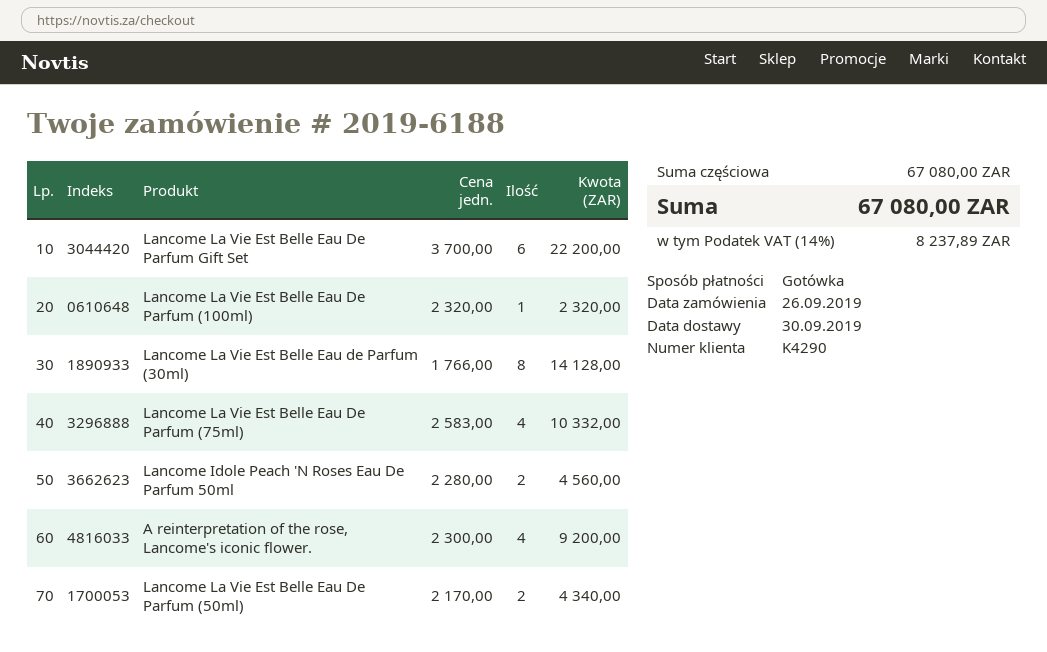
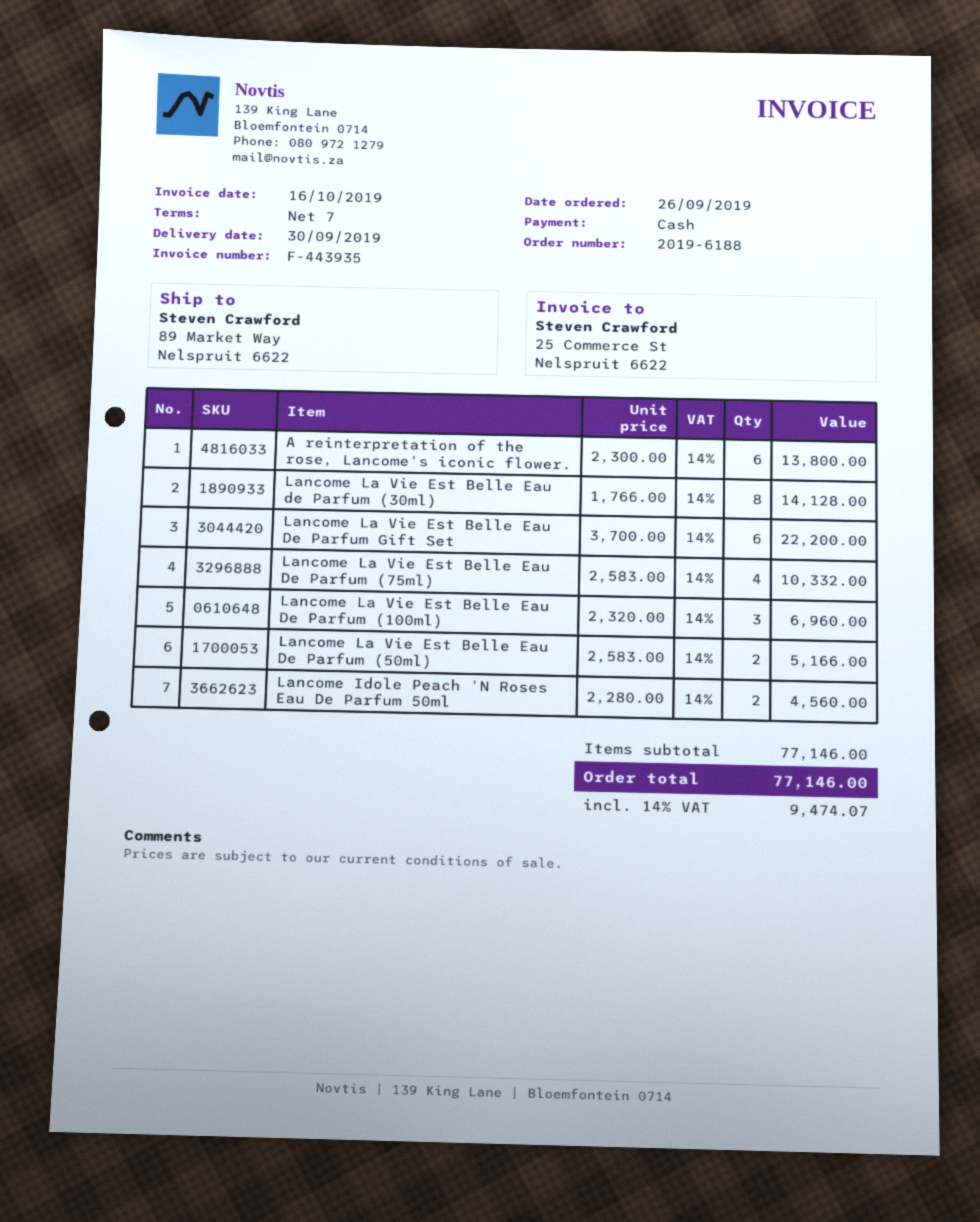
Lancome La Vie Est Belle Eau De Parfum (100ml): 1 x 2320.00 = 2320.00 -> 3 x 2320.00 = 6960.00
A reinterpretation of the rose, Lancome's iconic flower.: 4 x 2300.00 = 9200.00 -> 6 x 2300.00 = 13800.00
Lancome La Vie Est Belle Eau De Parfum (50ml): 2 x 2170.00 = 4340.00 -> 2 x 2583.00 = 5166.00
subtotal: 67080.00 -> 77146.00
tax: 14% = 8237.89 -> 14% = 9474.07
total: 67080.00 -> 77146.00

